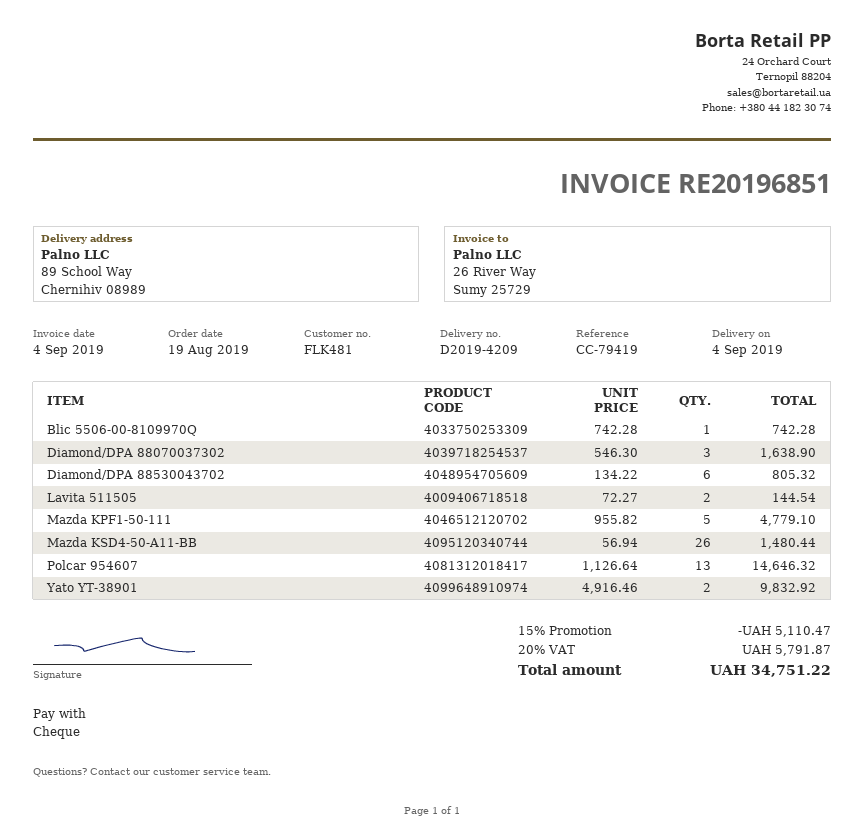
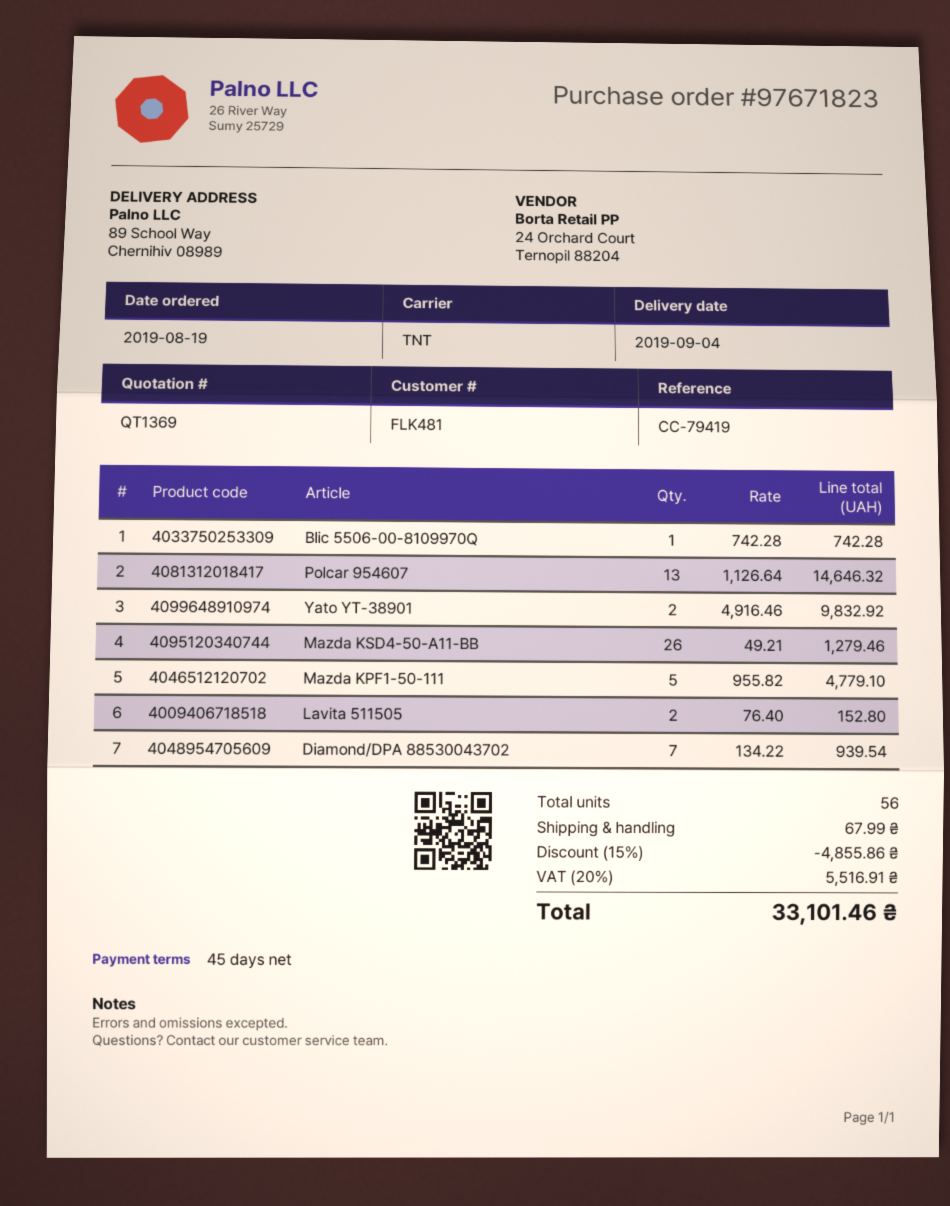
Diamond/DPA 88070037302: 3 x 546.30 = 1638.90 -> none
Diamond/DPA 88530043702: 6 x 134.22 = 805.32 -> 7 x 134.22 = 939.54
Lavita 511505: 2 x 72.27 = 144.54 -> 2 x 76.40 = 152.80
Mazda KSD4-50-A11-BB: 26 x 56.94 = 1480.44 -> 26 x 49.21 = 1279.46
discount: 15% = 5110.47 -> 15% = 4855.86
shipping: none -> 67.99
tax: 20% = 5791.87 -> 20% = 5516.91
total: 34751.22 -> 33101.46

